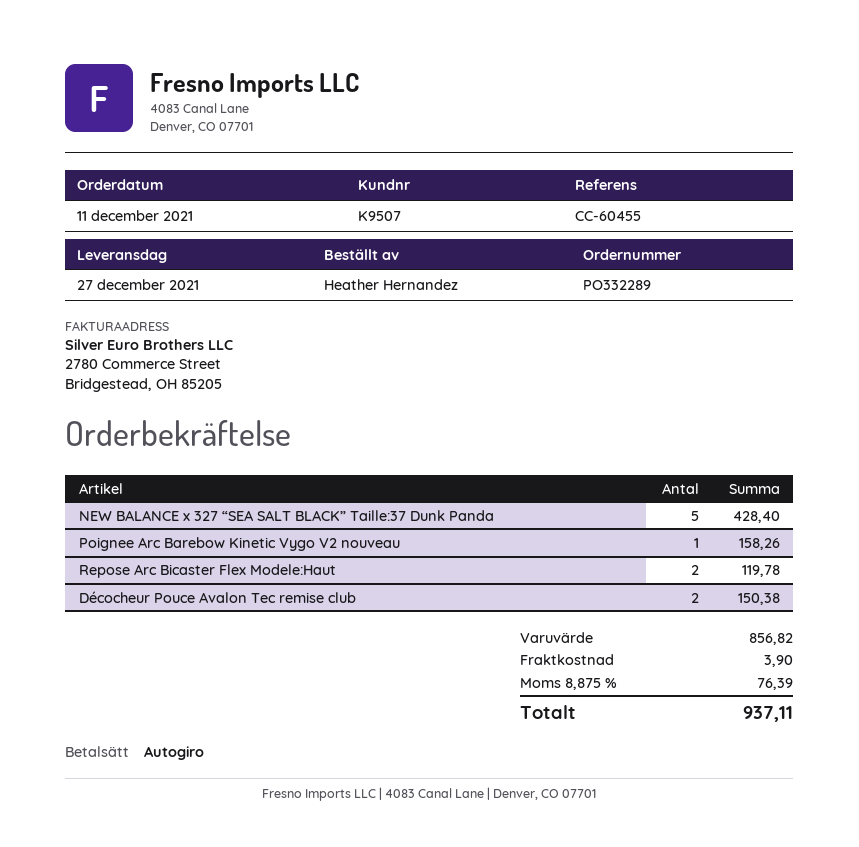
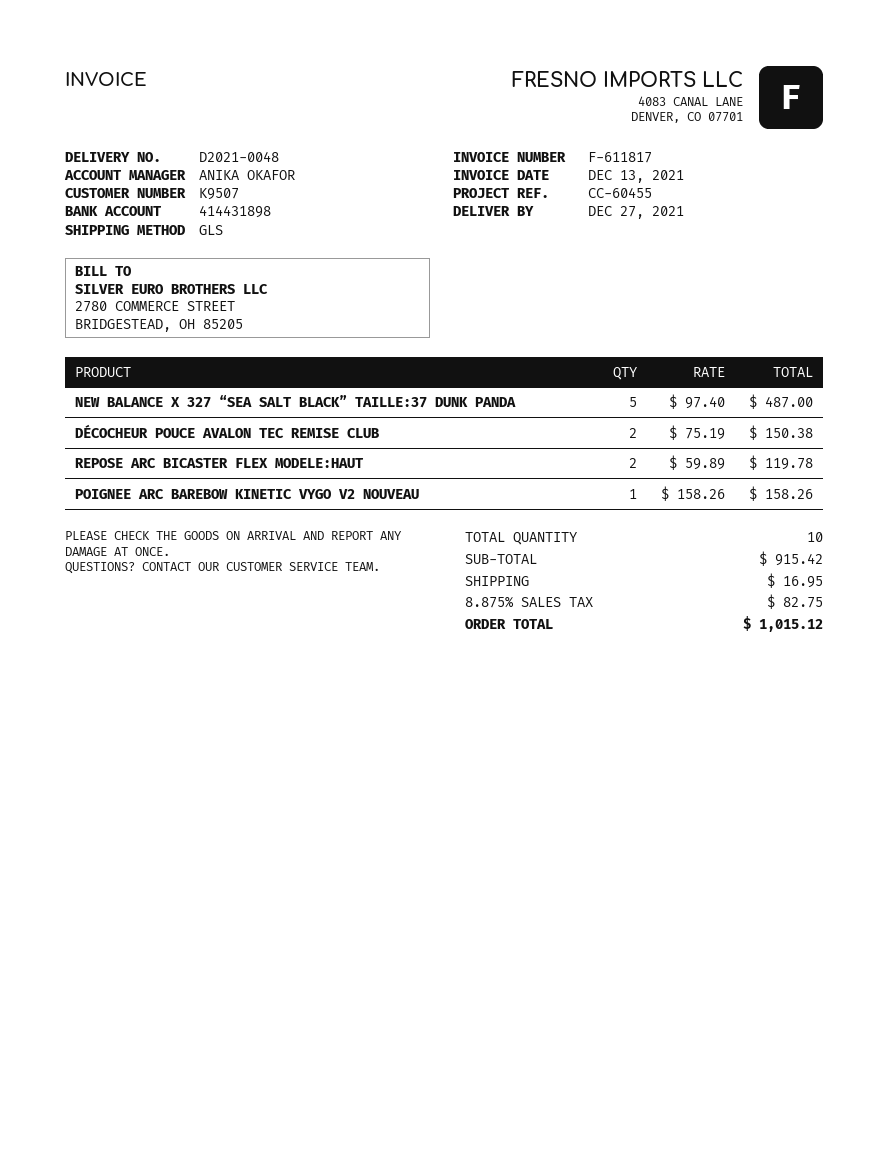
NEW BALANCE x 327 “SEA SALT BLACK” Taille:37 Dunk Panda: 5 for 428.40 -> 5 for 487.00
subtotal: 856.82 -> 915.42
shipping: 3.90 -> 16.95
tax: 8.875% = 76.39 -> 8.875% = 82.75
total: 937.11 -> 1015.12

